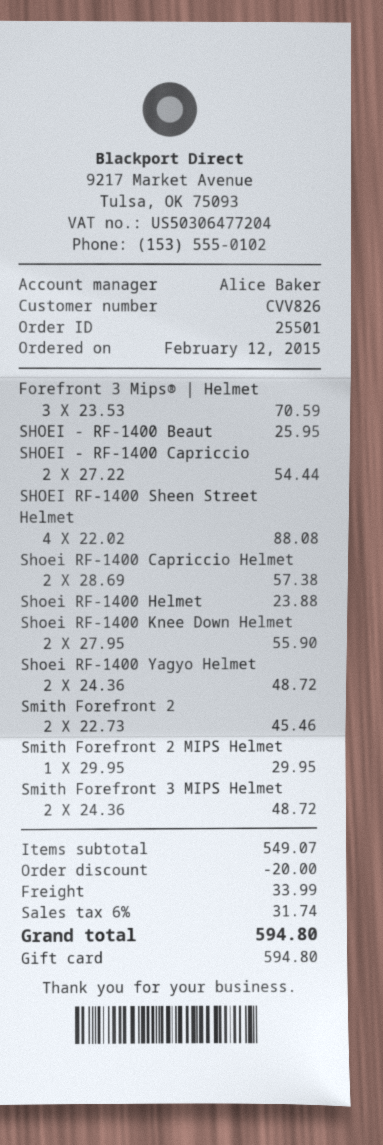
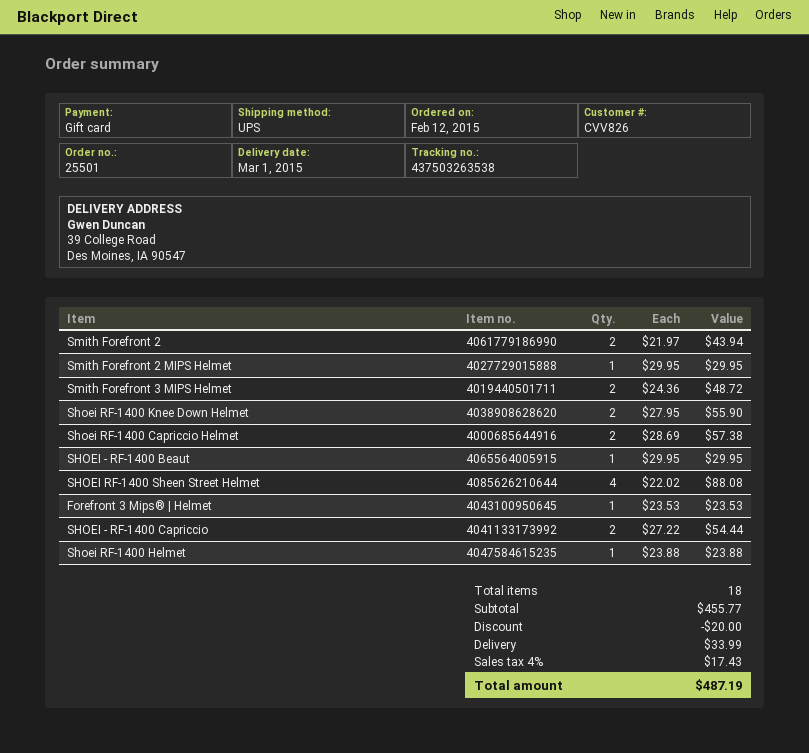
Forefront 3 Mips® | Helmet: 3 x 23.53 = 70.59 -> 1 x 23.53 = 23.53
SHOEI - RF-1400 Beaut: 1 x 25.95 = 25.95 -> 1 x 29.95 = 29.95
Shoei RF-1400 Yagyo Helmet: 2 x 24.36 = 48.72 -> none
Smith Forefront 2: 2 x 22.73 = 45.46 -> 2 x 21.97 = 43.94
subtotal: 549.07 -> 455.77
tax: 6% = 31.74 -> 4% = 17.43
total: 594.80 -> 487.19

